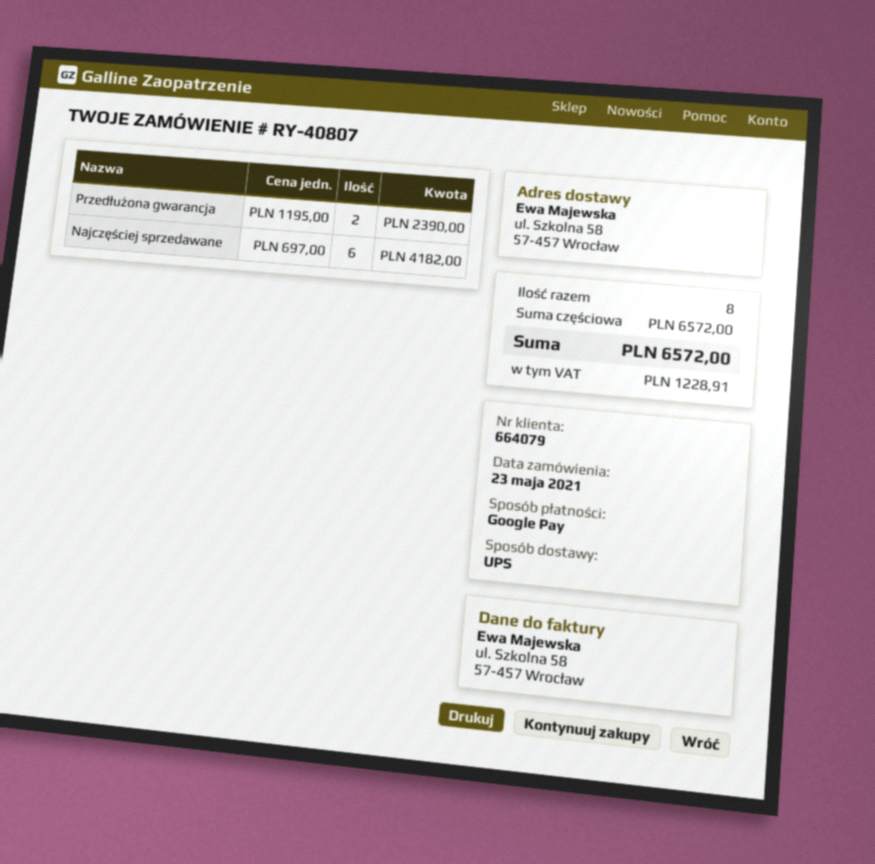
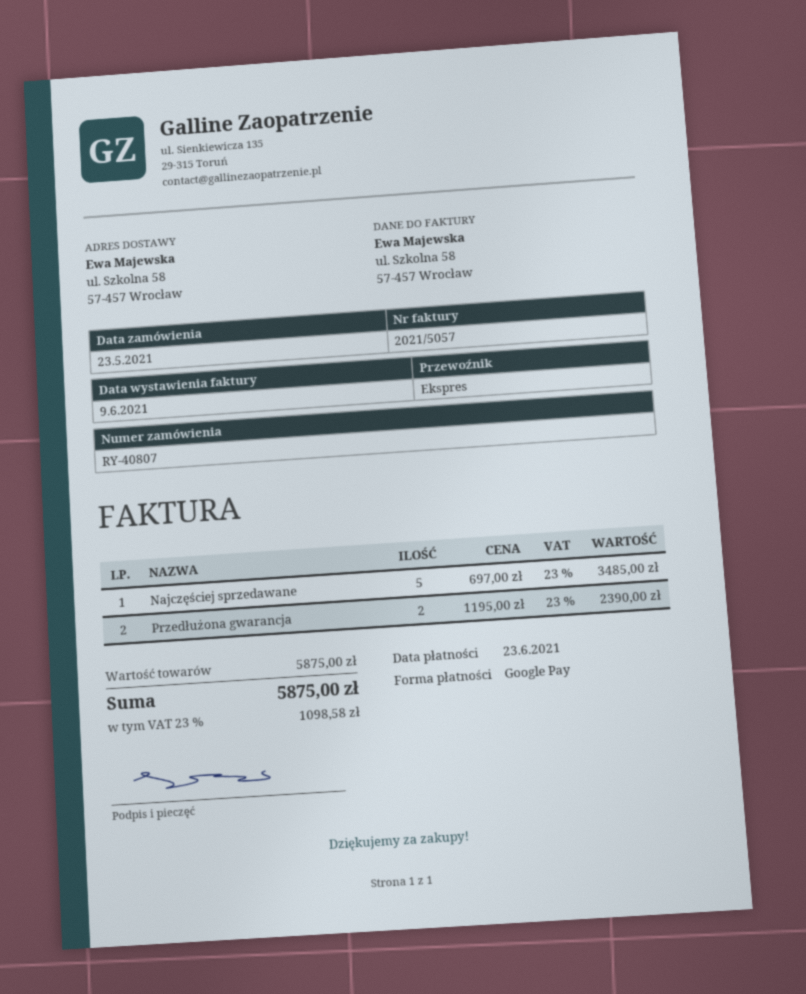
shipping method: UPS -> express
Najczęściej sprzedawane: 6 x 697.00 = 4182.00 -> 5 x 697.00 = 3485.00
subtotal: 6572.00 -> 5875.00
tax: 1228.91 -> 1098.58
total: 6572.00 -> 5875.00

